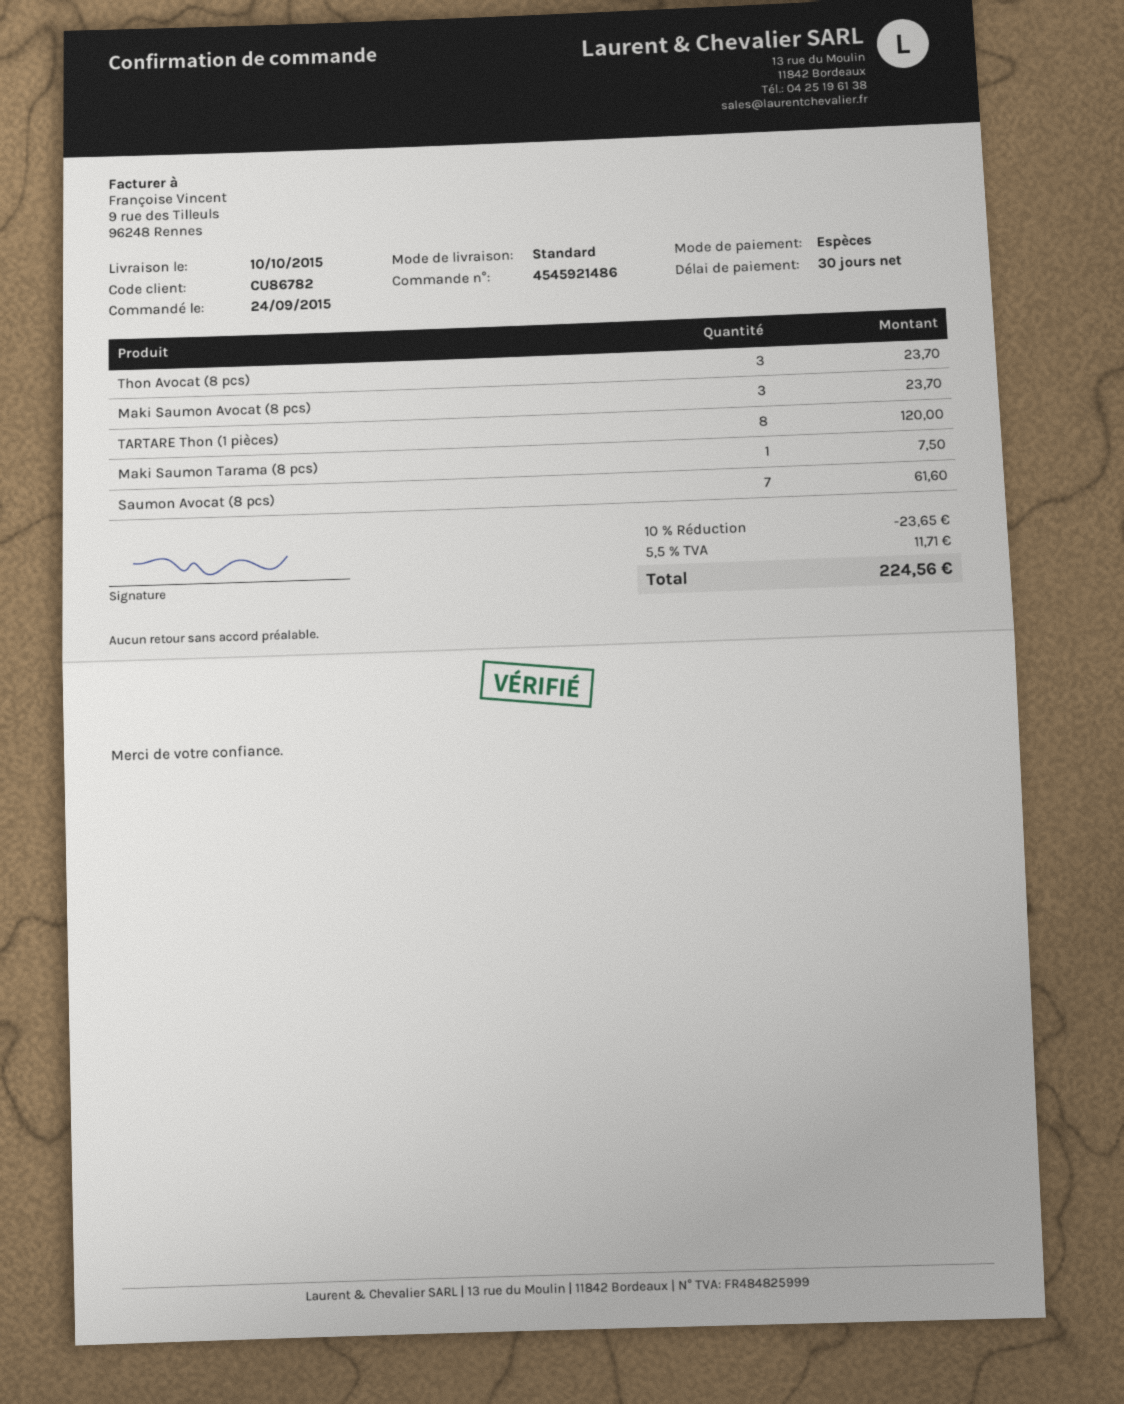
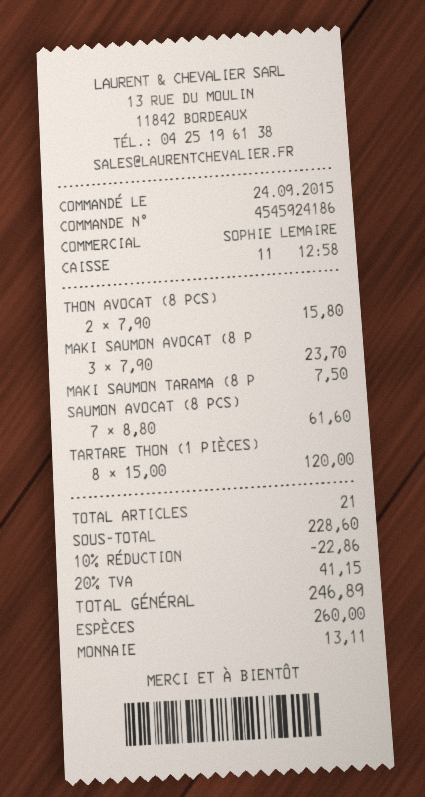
order number: 4545921486 -> 4545924186
Thon Avocat (8 pcs): 3 for 23.70 -> 2 for 15.80
discount: 10% = 23.65 -> 10% = 22.86
tax: 5.5% = 11.71 -> 20% = 41.15
total: 224.56 -> 246.89

